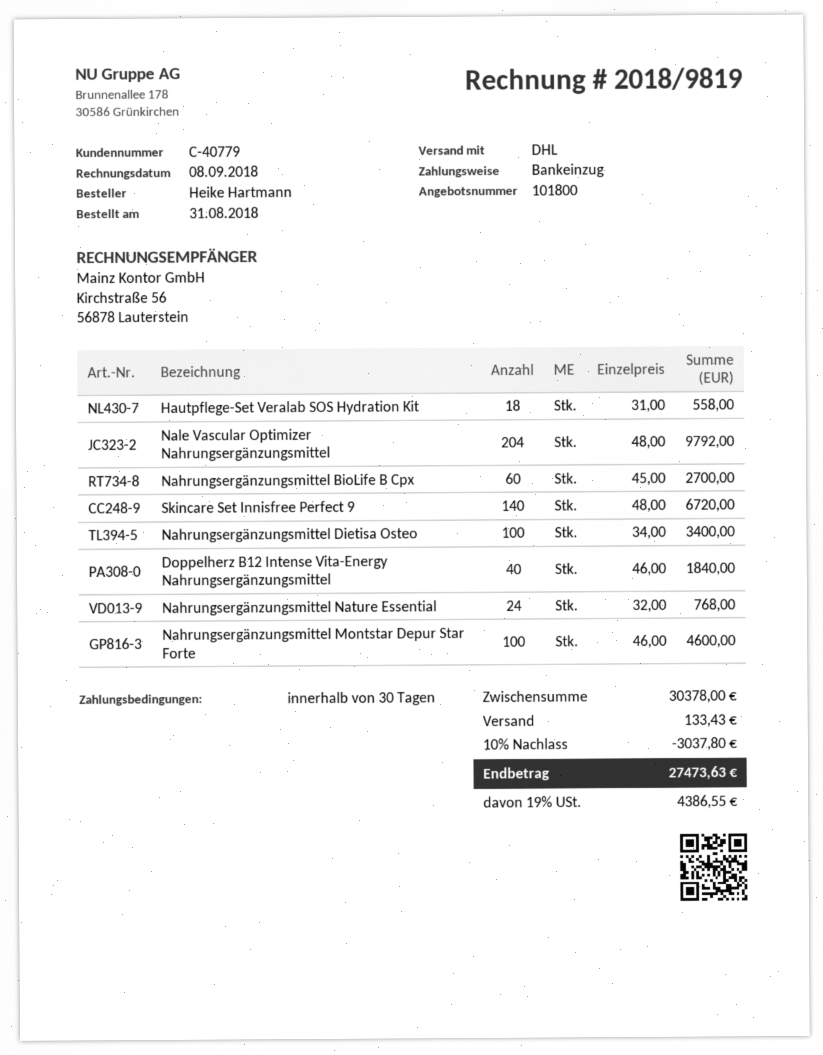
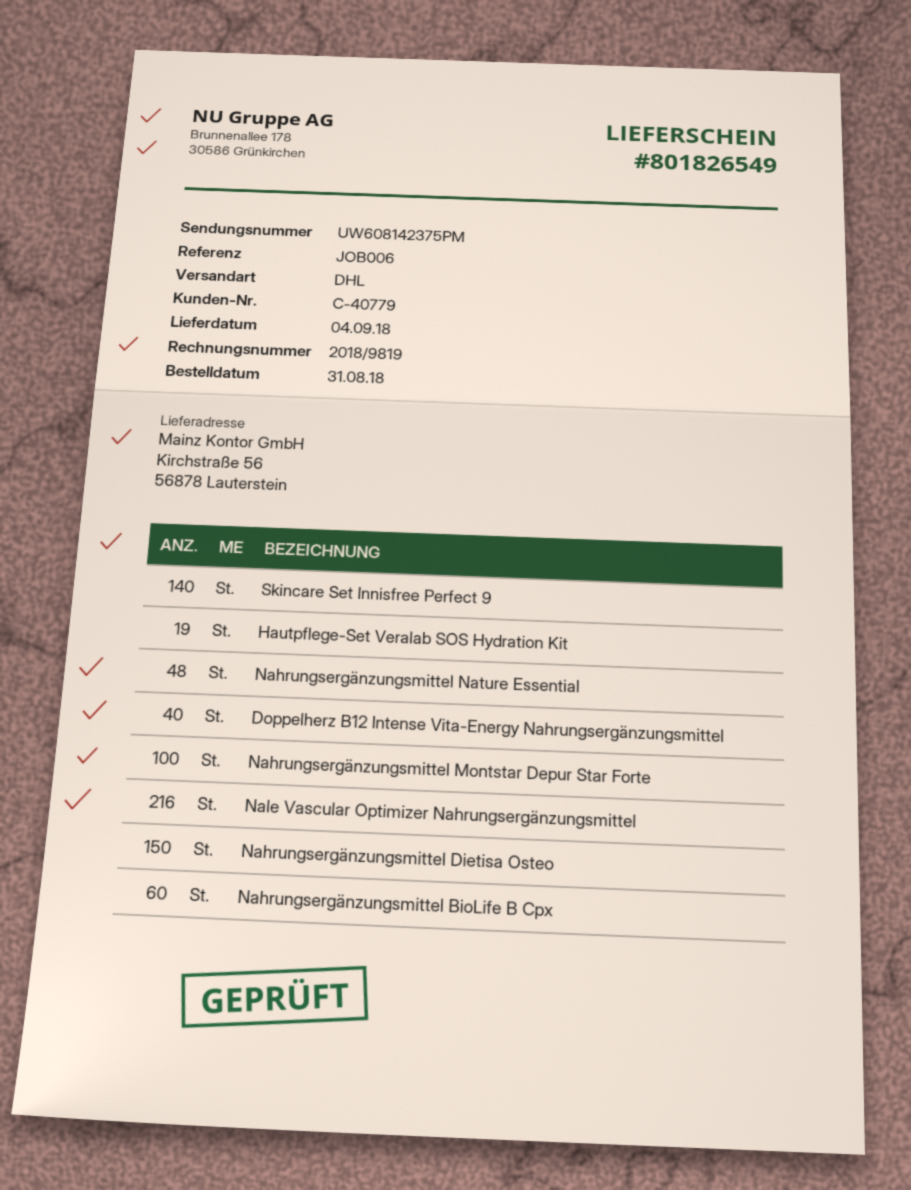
Hautpflege-Set Veralab SOS Hydration Kit: 18 -> 19
Nale Vascular Optimizer Nahrungsergänzungsmittel: 204 -> 216
Nahrungsergänzungsmittel Dietisa Osteo: 100 -> 150
Nahrungsergänzungsmittel Nature Essential: 24 -> 48

